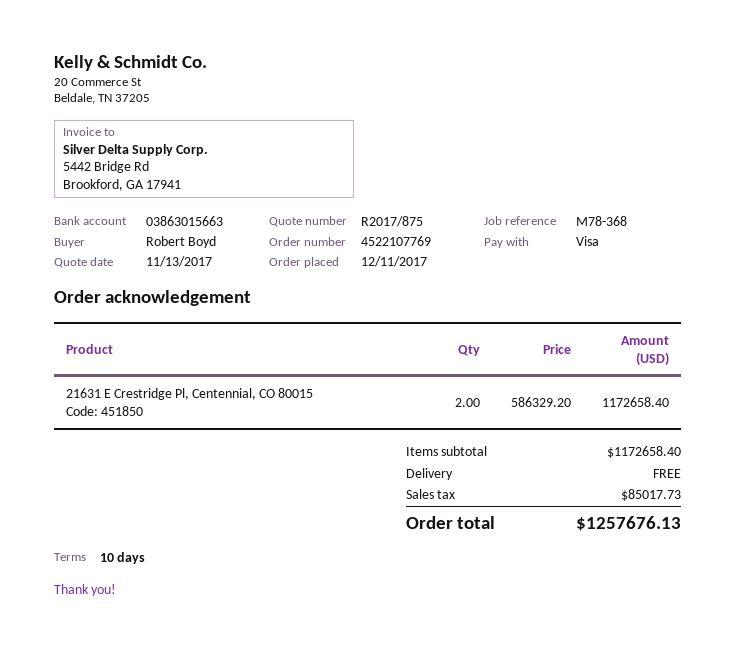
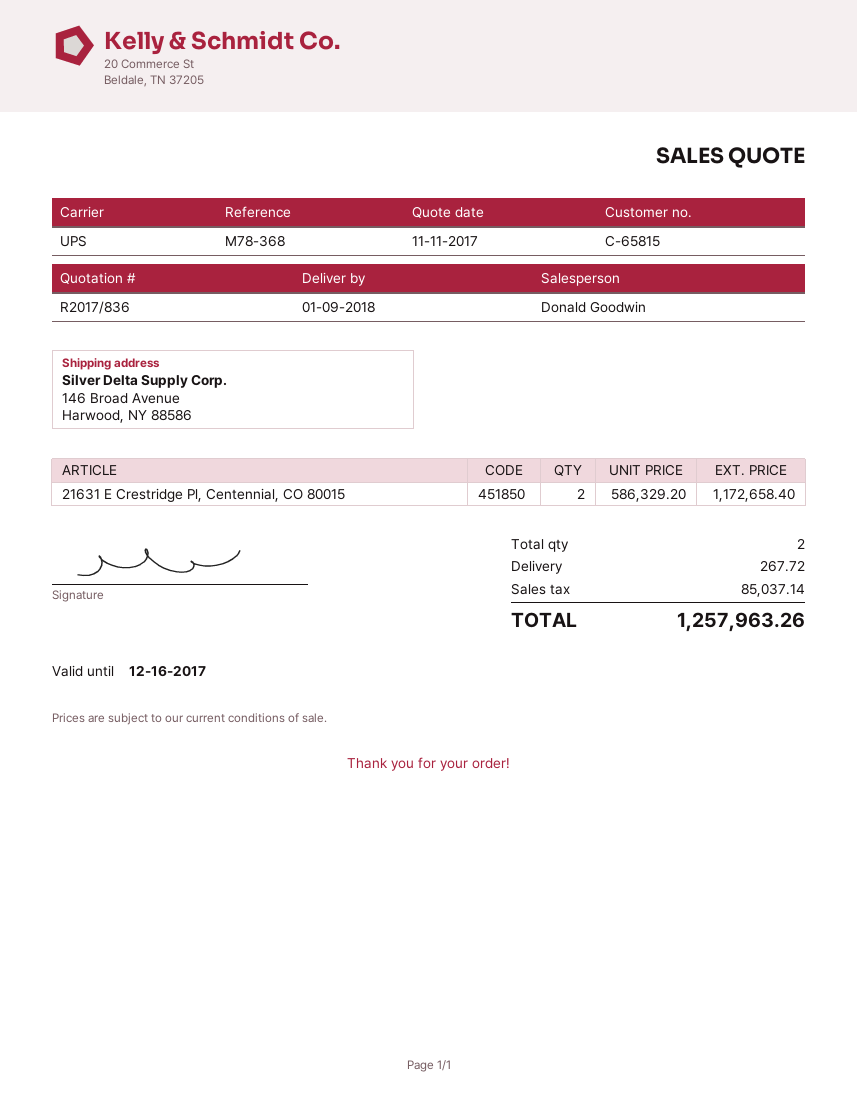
quote number: R2017/875 -> R2017/836
quote date: 2017-11-13 -> 2017-11-11
shipping: 0.00 -> 267.72
tax: 85017.73 -> 85037.14
total: 1257676.13 -> 1257963.26

